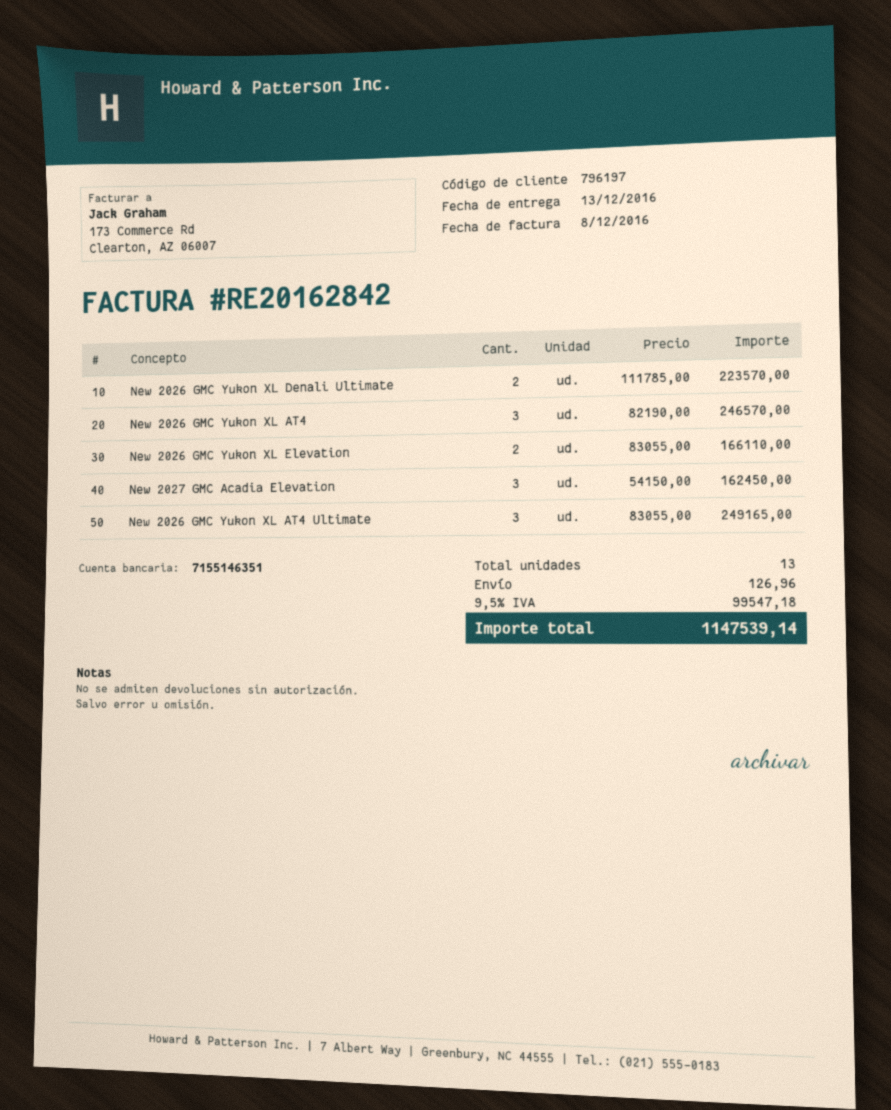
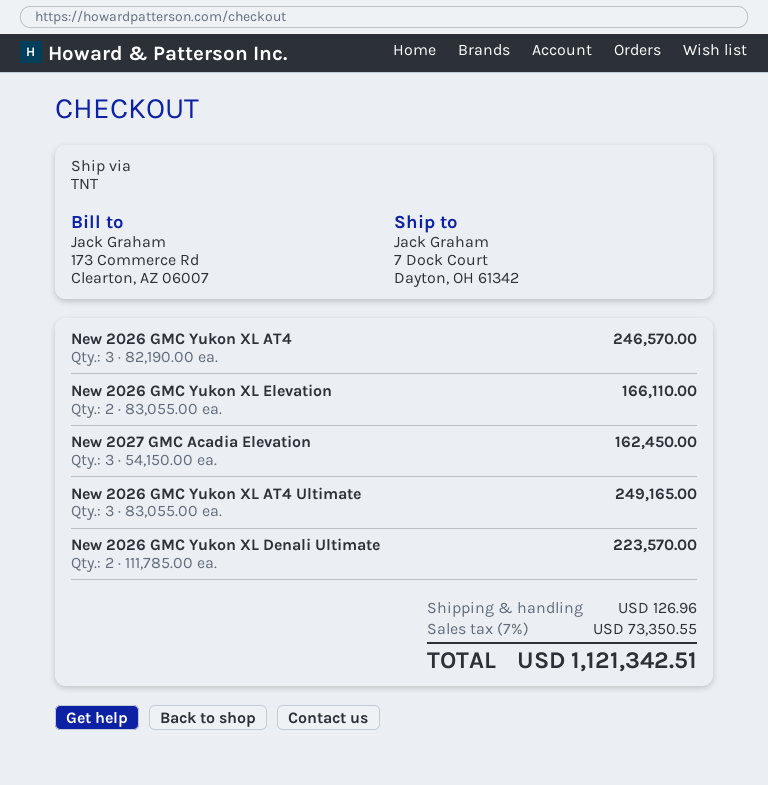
tax: 9.5% = 99547.18 -> 7% = 73350.55
total: 1147539.14 -> 1121342.51

